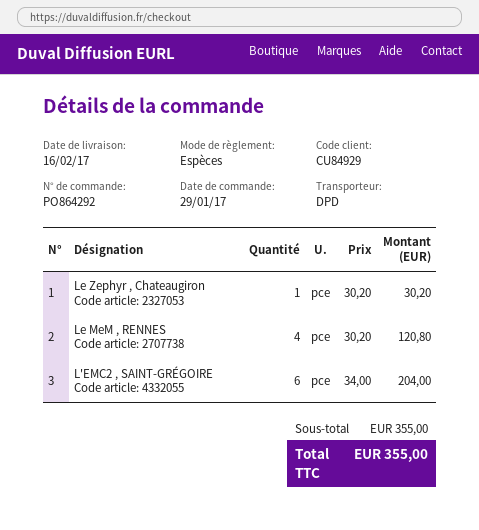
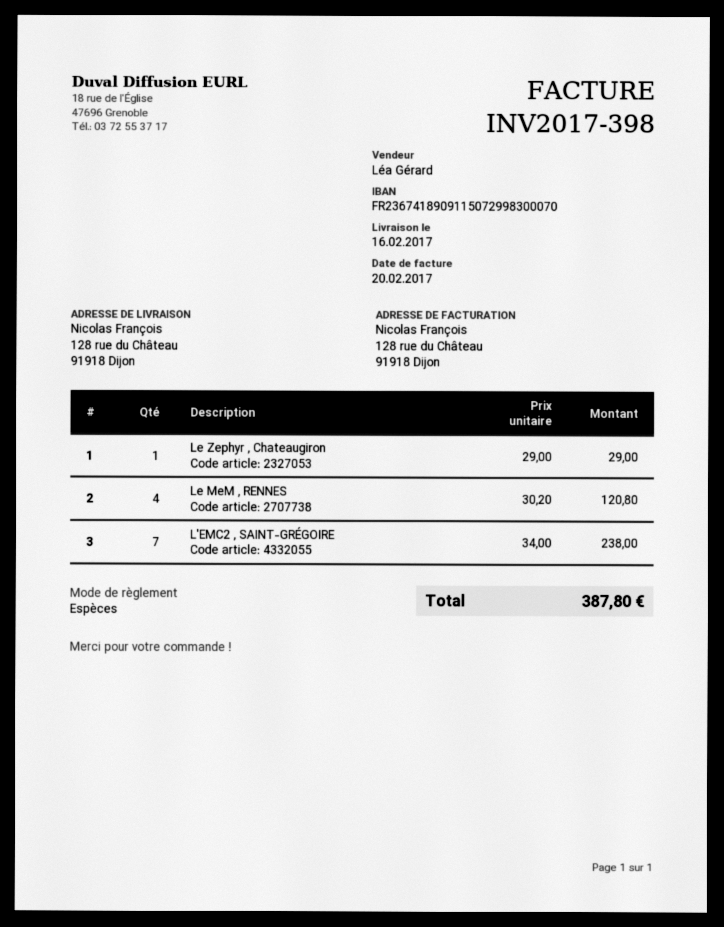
Le Zephyr , Chateaugiron: 1 x 30.20 = 30.20 -> 1 x 29.00 = 29.00
L'EMC2 , SAINT-GRÉGOIRE: 6 x 34.00 = 204.00 -> 7 x 34.00 = 238.00
total: 355.00 -> 387.80

